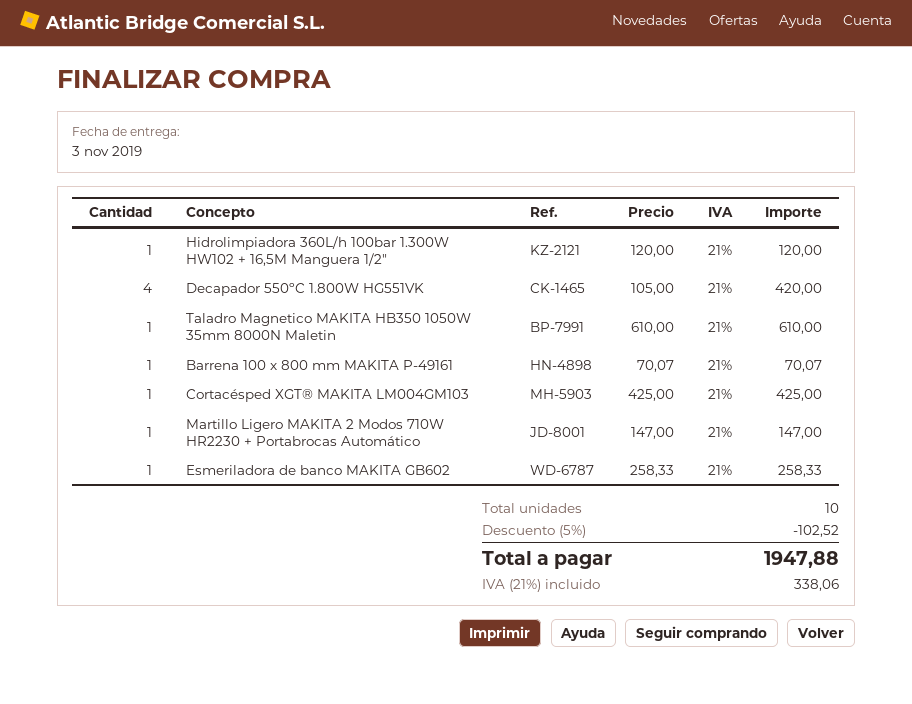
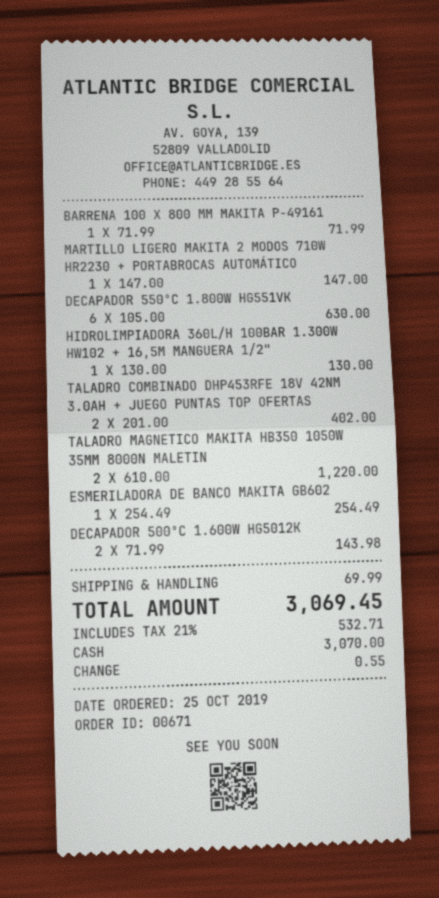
Hidrolimpiadora 360L/h 100bar 1.300W HW102 + 16,5M Manguera 1/2": 1 x 120.00 = 120.00 -> 1 x 130.00 = 130.00
Decapador 550ºC 1.800W HG551VK: 4 x 105.00 = 420.00 -> 6 x 105.00 = 630.00
Taladro Magnetico MAKITA HB350 1050W 35mm 8000N Maletin: 1 x 610.00 = 610.00 -> 2 x 610.00 = 1220.00
Barrena 100 x 800 mm MAKITA P-49161: 1 x 70.07 = 70.07 -> 1 x 71.99 = 71.99
Cortacésped XGT® MAKITA LM004GM103: 1 x 425.00 = 425.00 -> none
Esmeriladora de banco MAKITA GB602: 1 x 258.33 = 258.33 -> 1 x 254.49 = 254.49
TALADRO COMBINADO DHP453RFE 18V 42NM 3.0AH + JUEGO PUNTAS TOP OFERTAS: none -> 2 x 201.00 = 402.00
DECAPADOR 500ºC 1.600W HG5012K: none -> 2 x 71.99 = 143.98
discount: 5% = 102.52 -> none
shipping: none -> 69.99
tax: 21% = 338.06 -> 21% = 532.71
total: 1947.88 -> 3069.45

